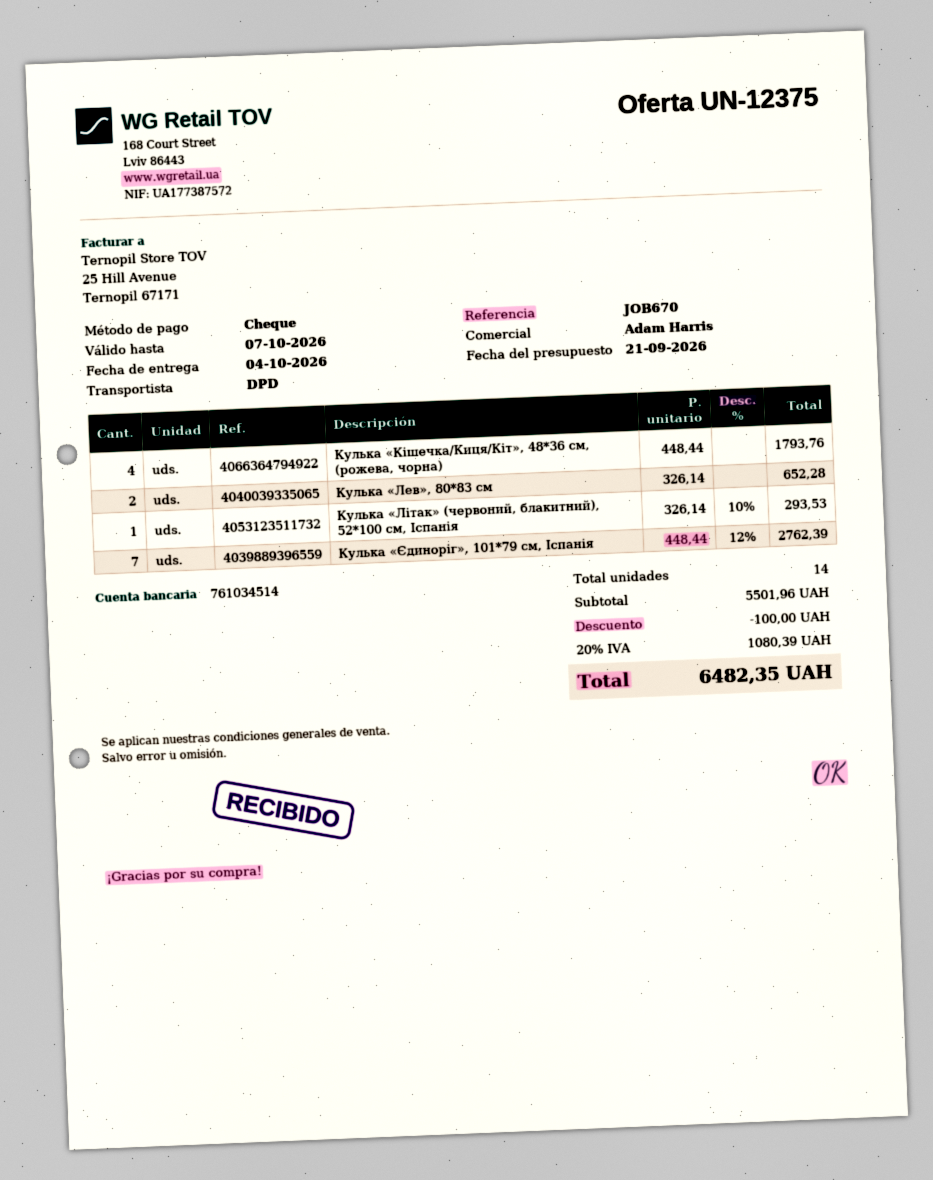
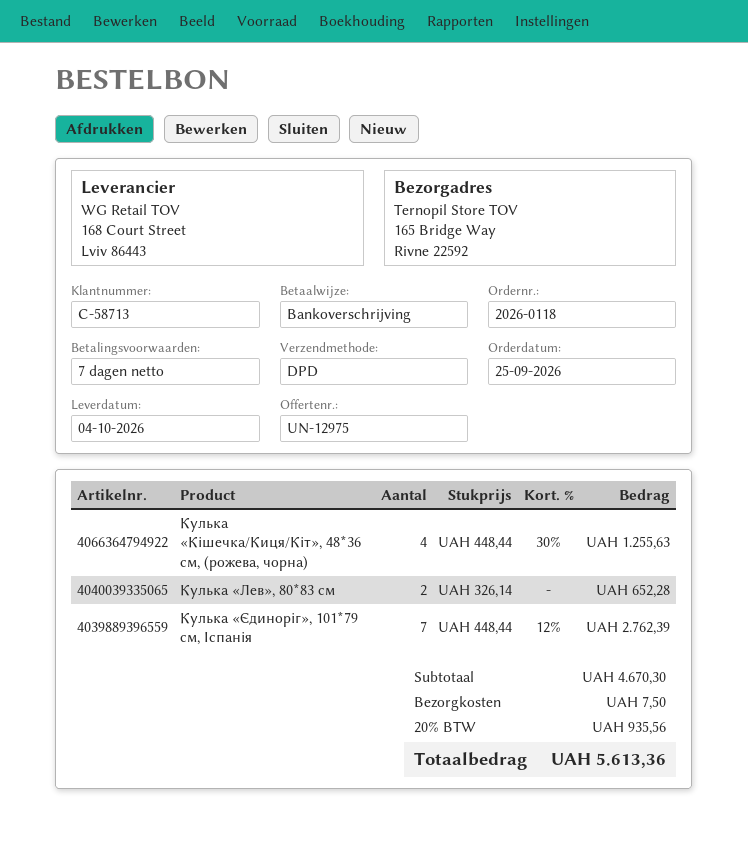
quote number: UN-12375 -> UN-12975
payment method: cheque -> bank transfer
Кулька «Кішечка/Киця/Кіт», 48*36 см, (рожева, чорна): 4 x 448.44 = 1793.76 -> 4 x 448.44 - 30% = 1255.63
Кулька «Літак» (червоний, блакитний), 52*100 см, Іспанія: 1 x 326.14 - 10% = 293.53 -> none
subtotal: 5501.96 -> 4670.30
discount: 100.00 -> none
shipping: none -> 7.50
tax: 20% = 1080.39 -> 20% = 935.56
total: 6482.35 -> 5613.36

